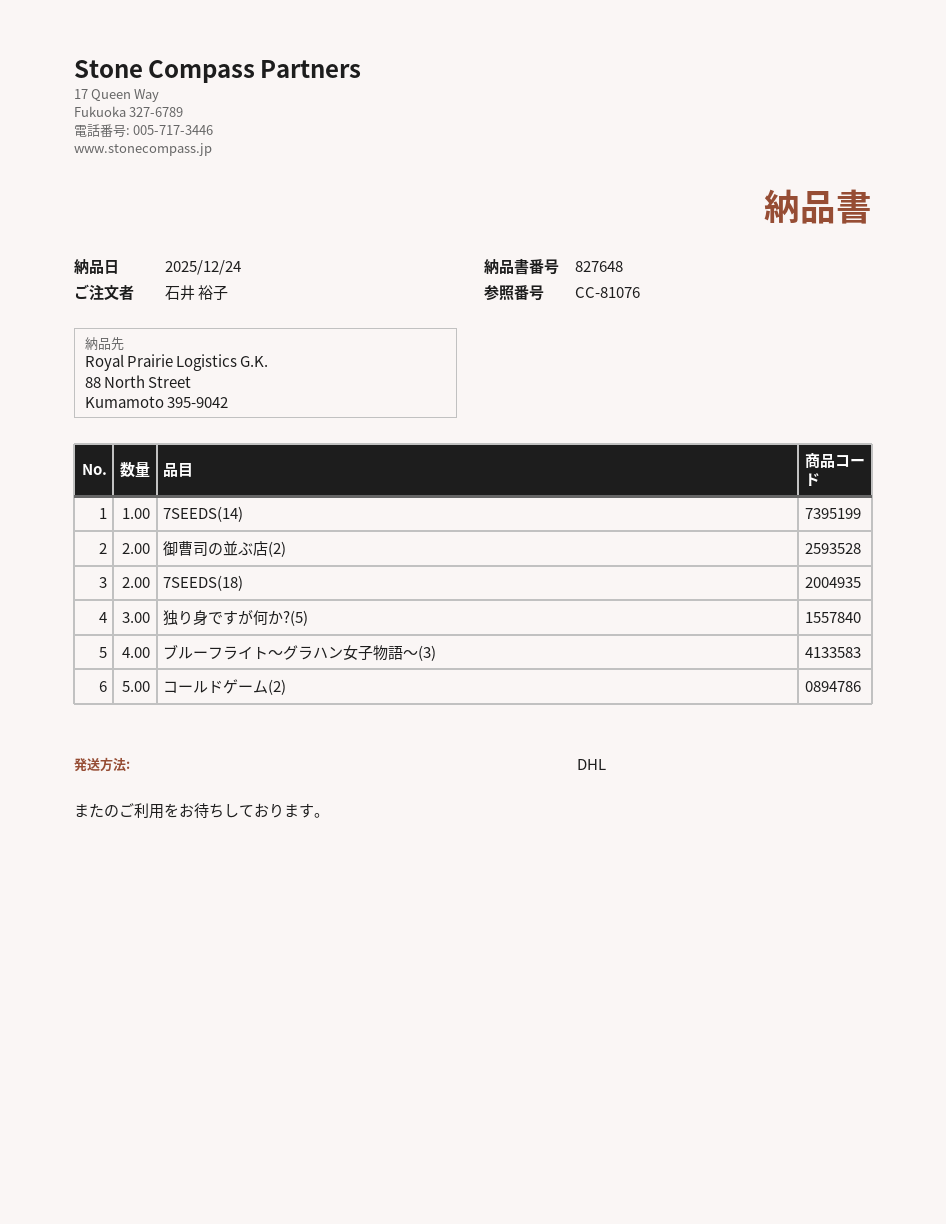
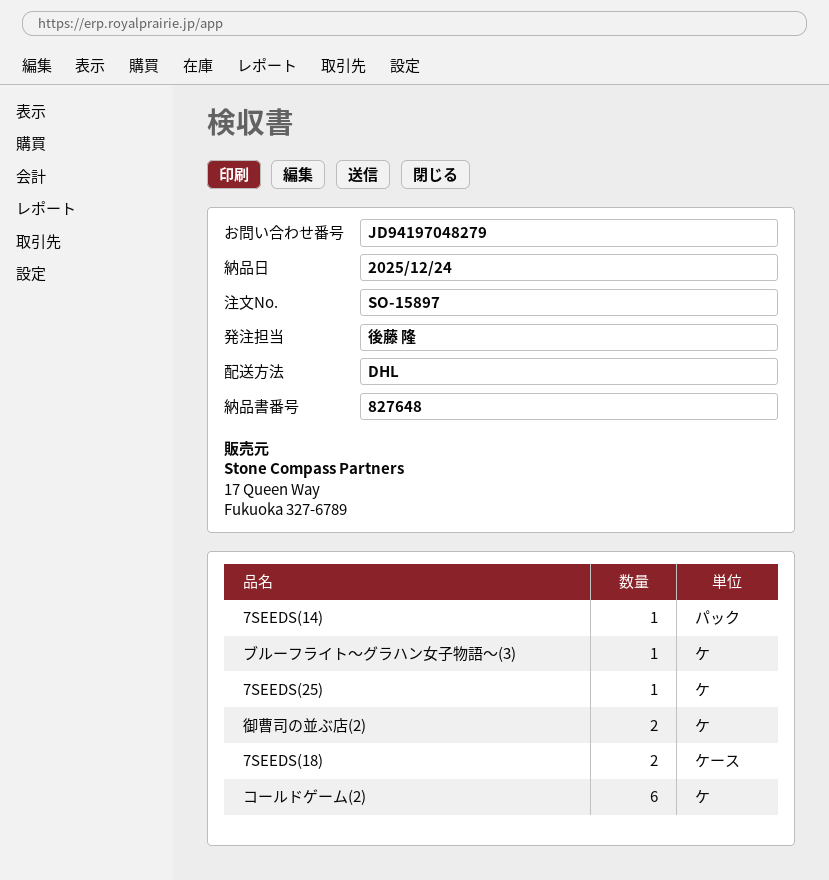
ordered by: 石井 裕子 -> 後藤 隆
独り身ですが何か?(5): 3 -> none
ブルーフライト〜グラハン女子物語〜(3): 4 -> 1
コールドゲーム(2): 5 -> 6
7SEEDS(25): none -> 1

